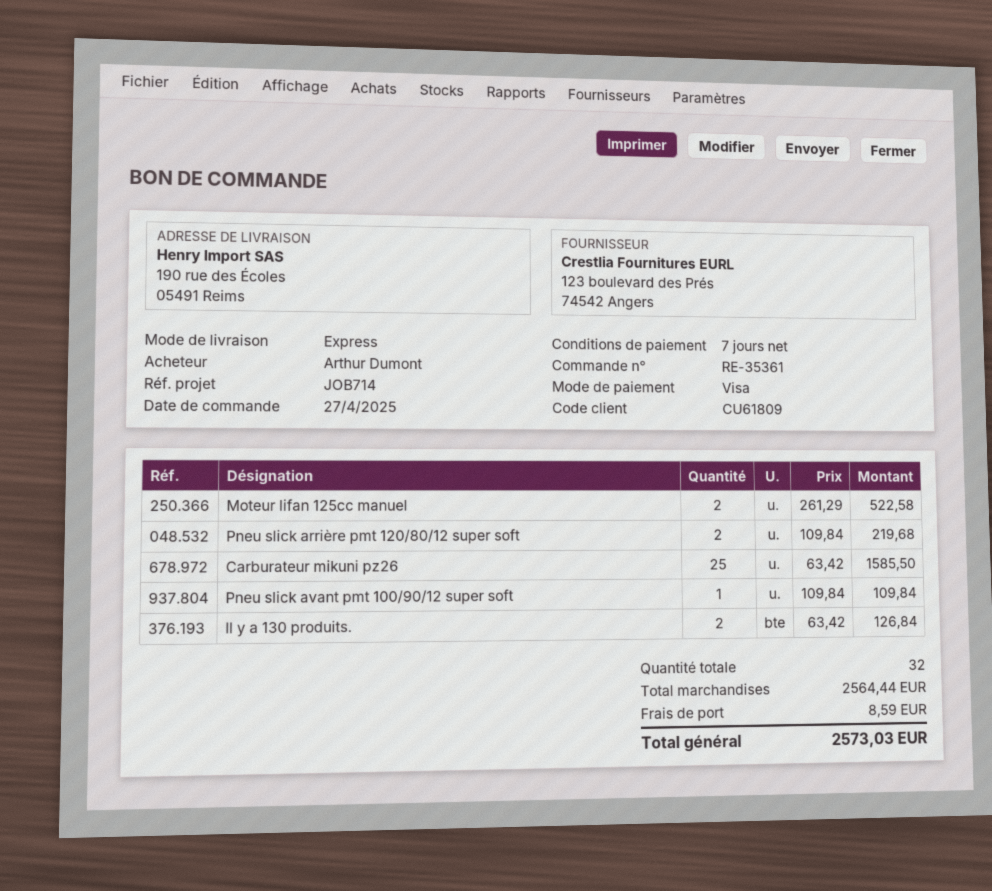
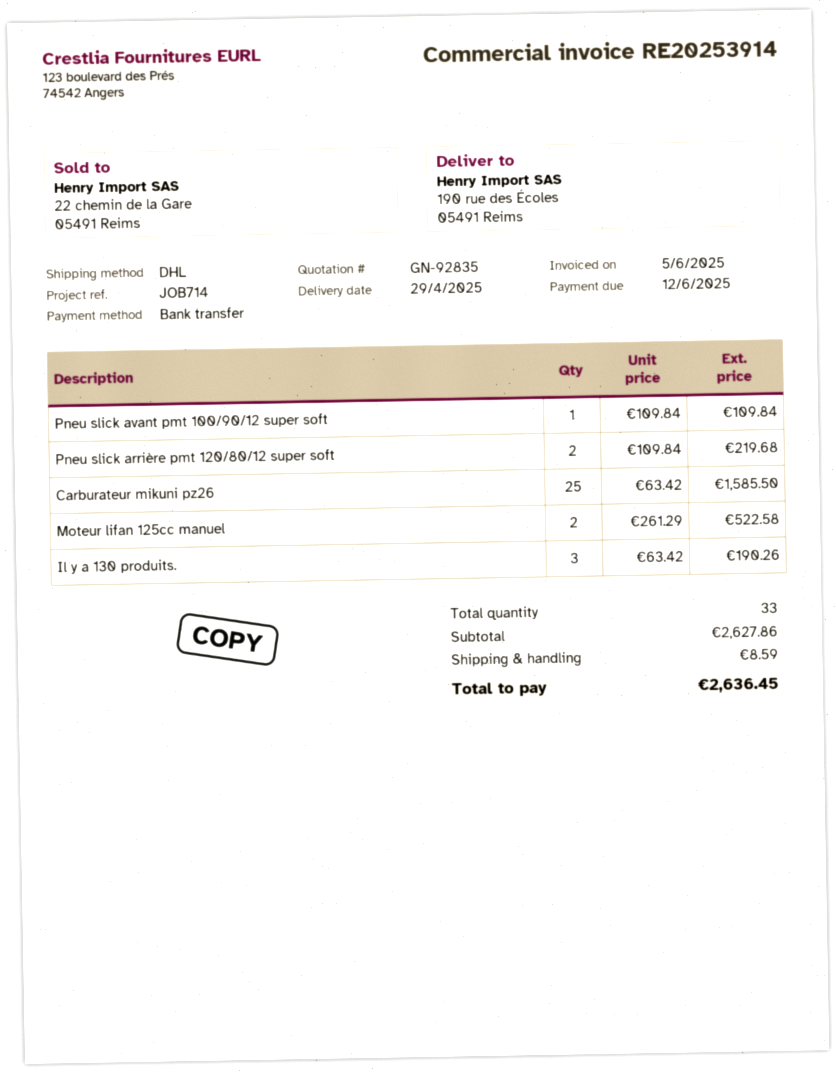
payment method: Visa -> bank transfer
shipping method: express -> DHL
Il y a 130 produits.: 2 x 63.42 = 126.84 -> 3 x 63.42 = 190.26
total quantity: 32 -> 33
subtotal: 2564.44 -> 2627.86
total: 2573.03 -> 2636.45

